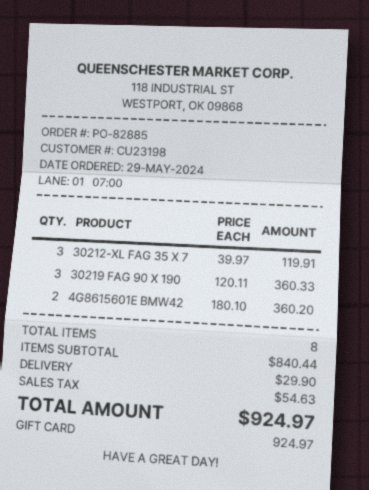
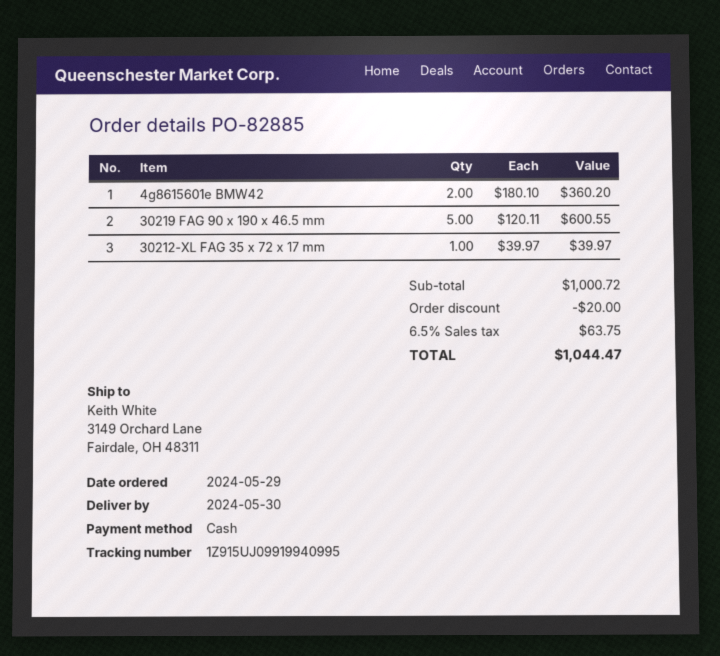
payment method: gift card -> cash
30212-XL FAG 35 X 7: 3 x 39.97 = 119.91 -> 1 x 39.97 = 39.97
30219 FAG 90 X 190: 3 x 120.11 = 360.33 -> 5 x 120.11 = 600.55
subtotal: 840.44 -> 1000.72
discount: none -> 20.00
shipping: 29.90 -> none
tax: 54.63 -> 63.75
total: 924.97 -> 1044.47

